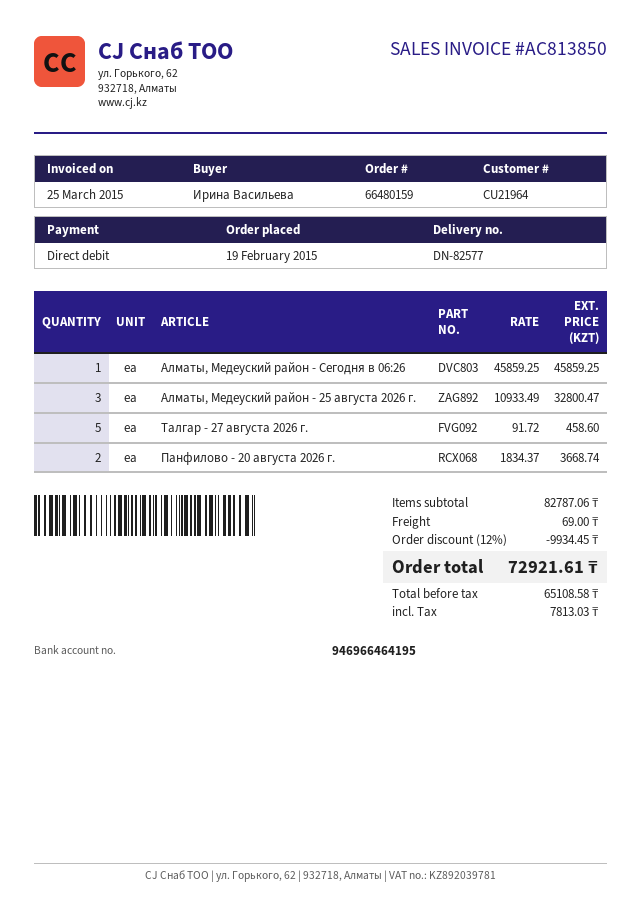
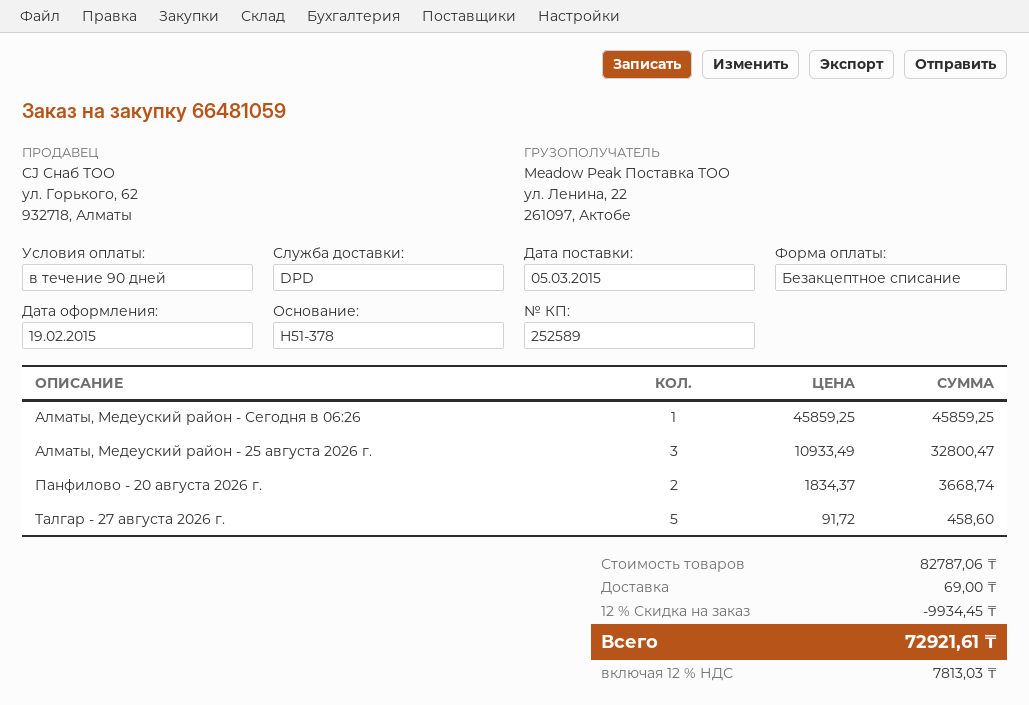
order number: 66480159 -> 66481059

